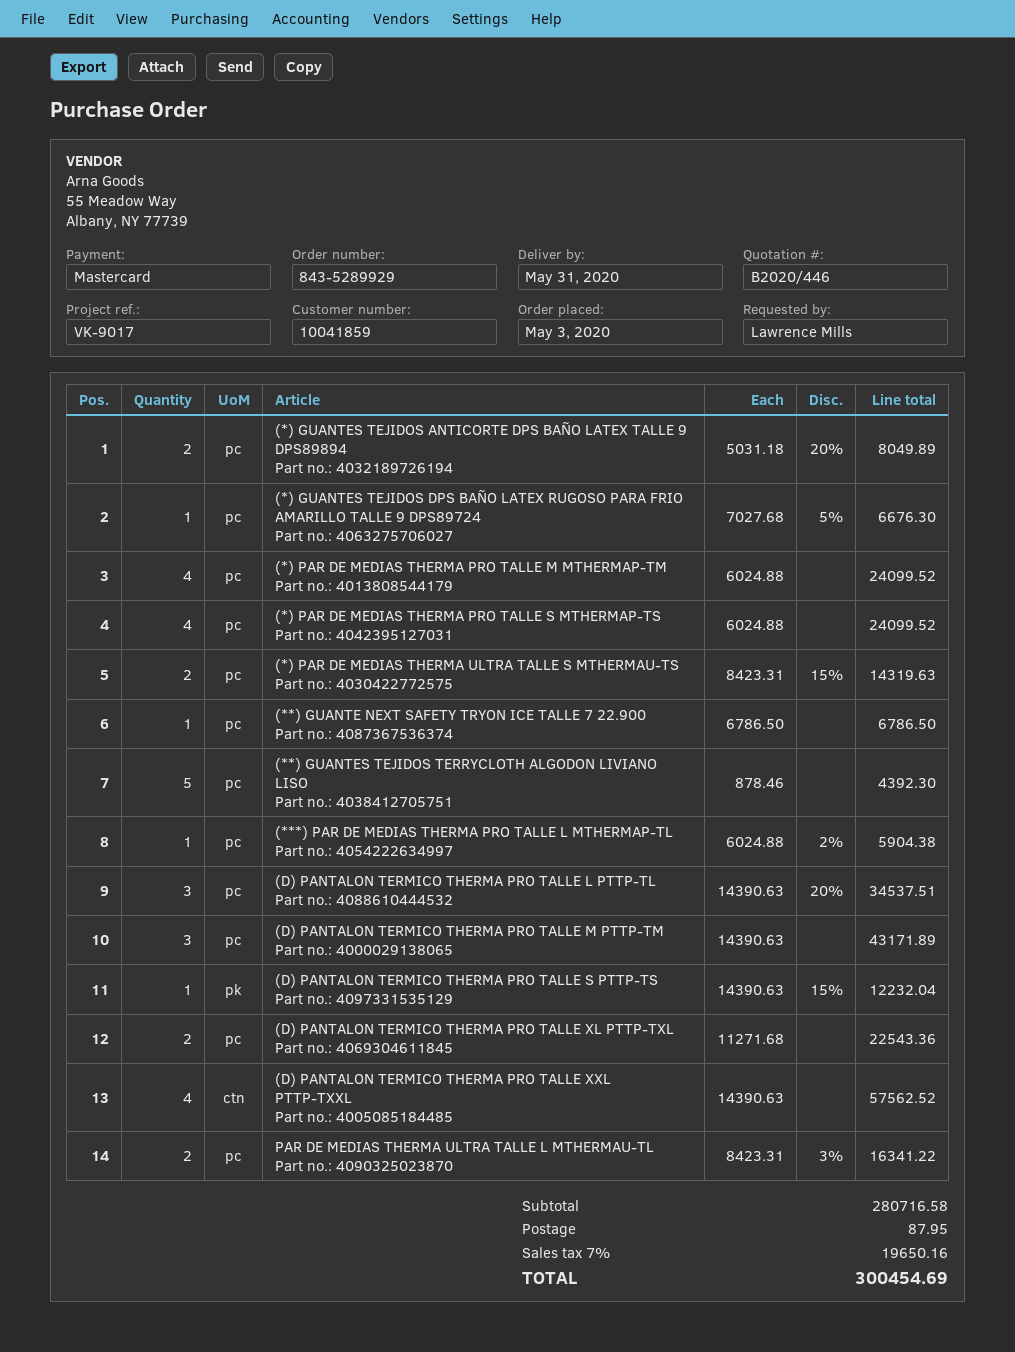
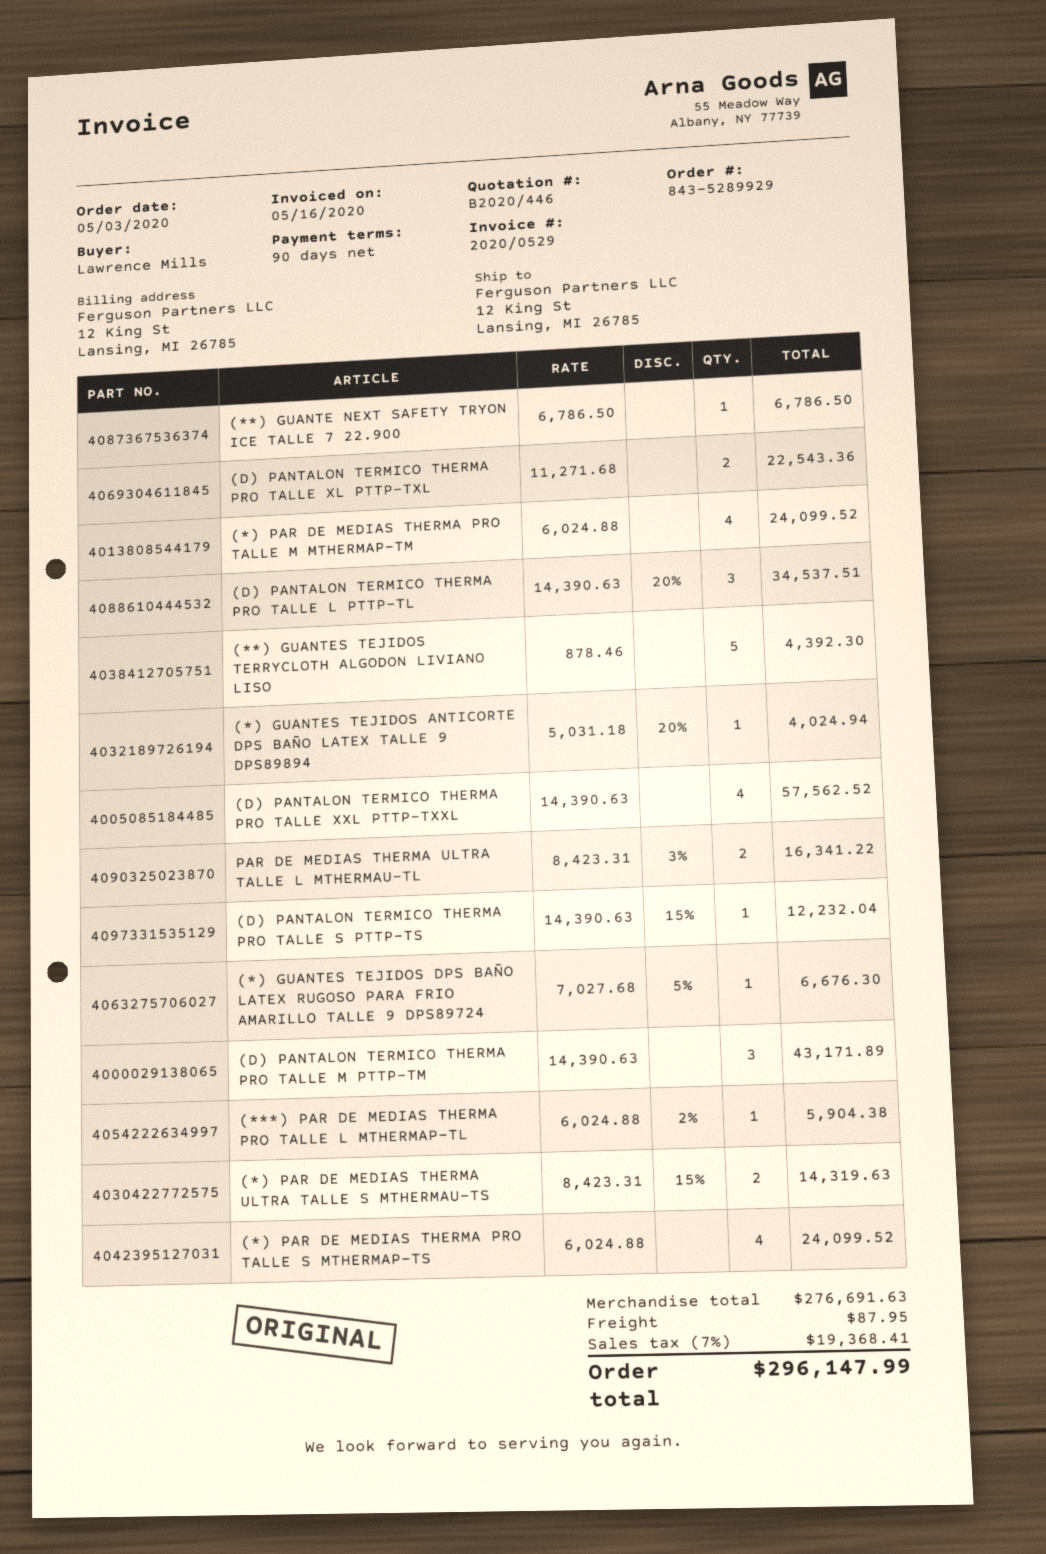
(*) GUANTES TEJIDOS ANTICORTE DPS BAÑO LATEX TALLE 9 DPS89894: 2 x 5031.18 - 20% = 8049.89 -> 1 x 5031.18 - 20% = 4024.94
subtotal: 280716.58 -> 276691.63
tax: 7% = 19650.16 -> 7% = 19368.41
total: 300454.69 -> 296147.99

